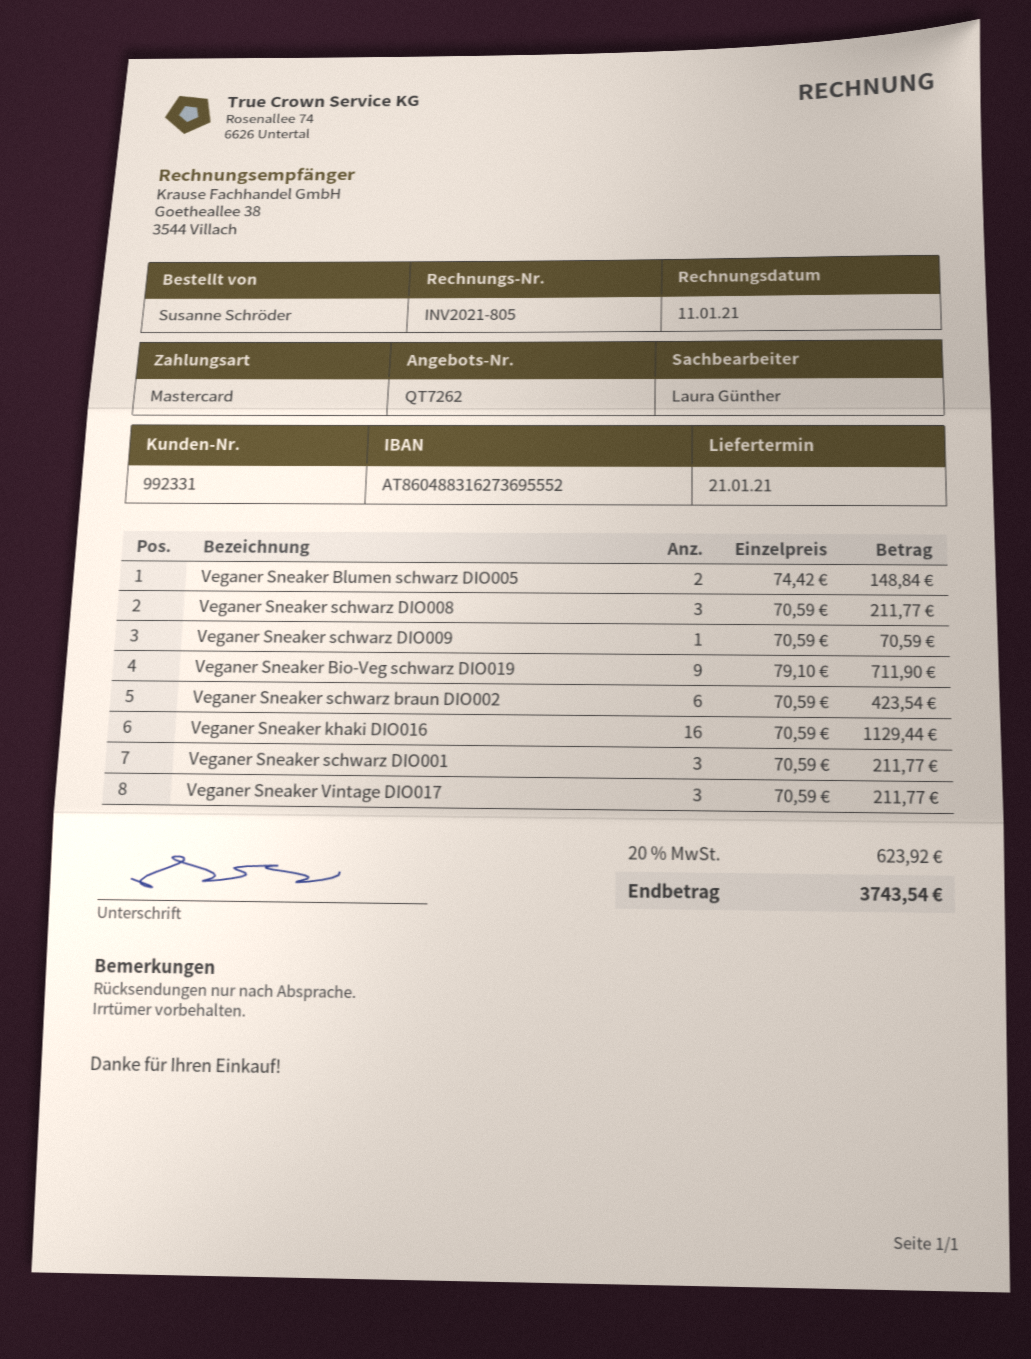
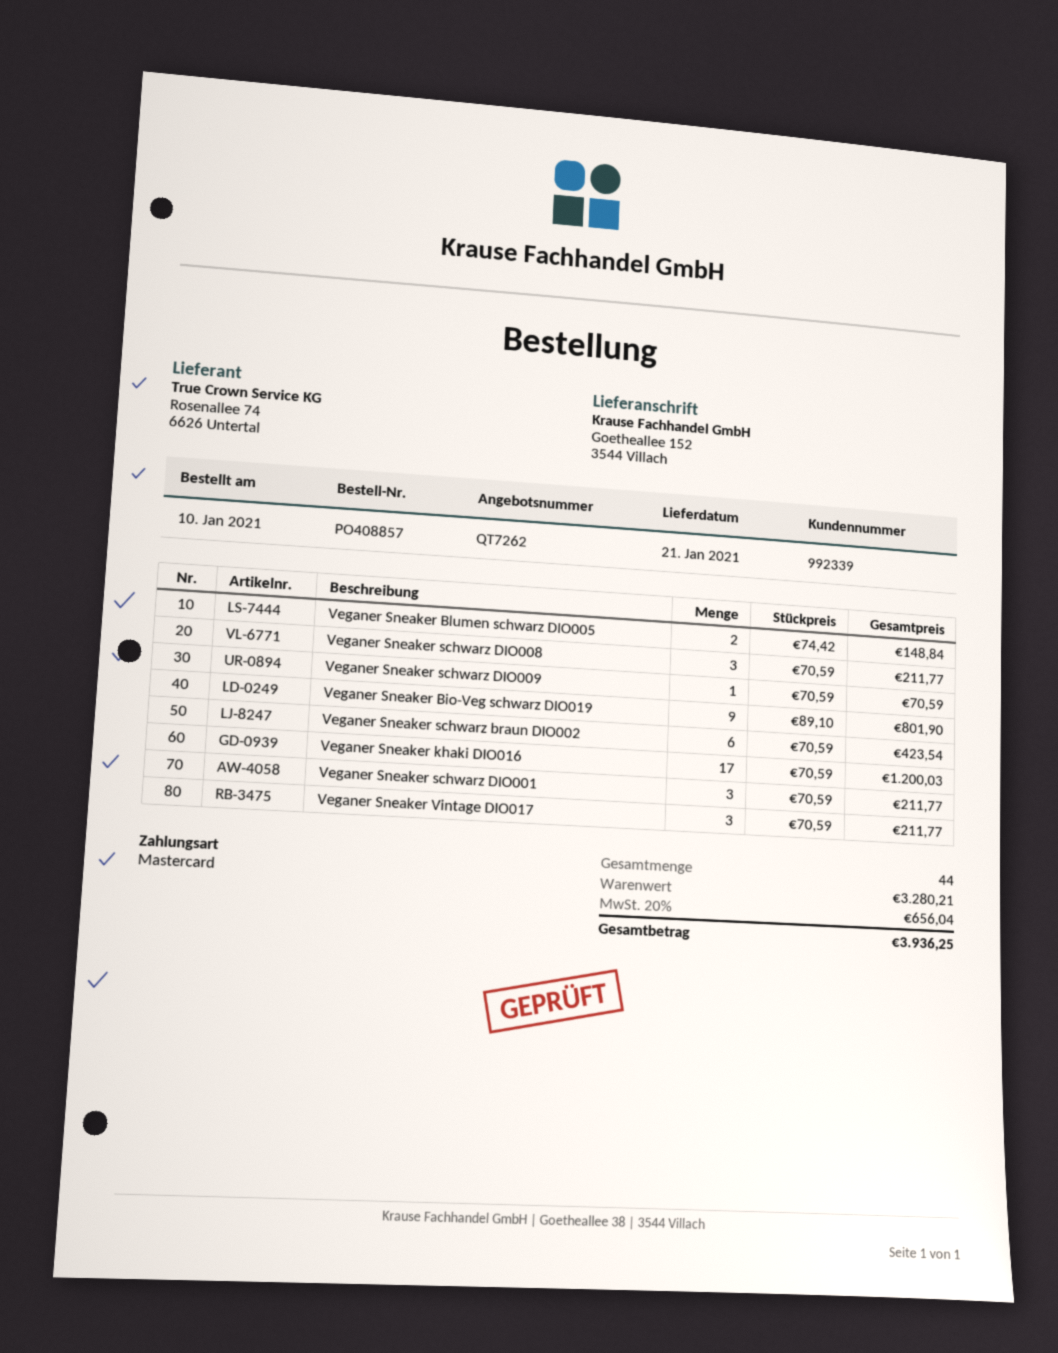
customer number: 992331 -> 992339
Veganer Sneaker Bio-Veg schwarz DIO019: 9 x 79.10 = 711.90 -> 9 x 89.10 = 801.90
Veganer Sneaker khaki DIO016: 16 x 70.59 = 1129.44 -> 17 x 70.59 = 1200.03
tax: 20% = 623.92 -> 20% = 656.04
total: 3743.54 -> 3936.25

